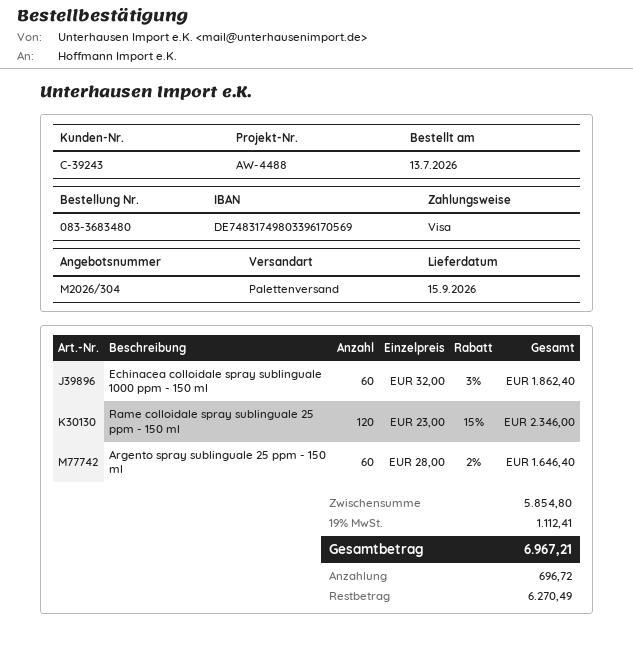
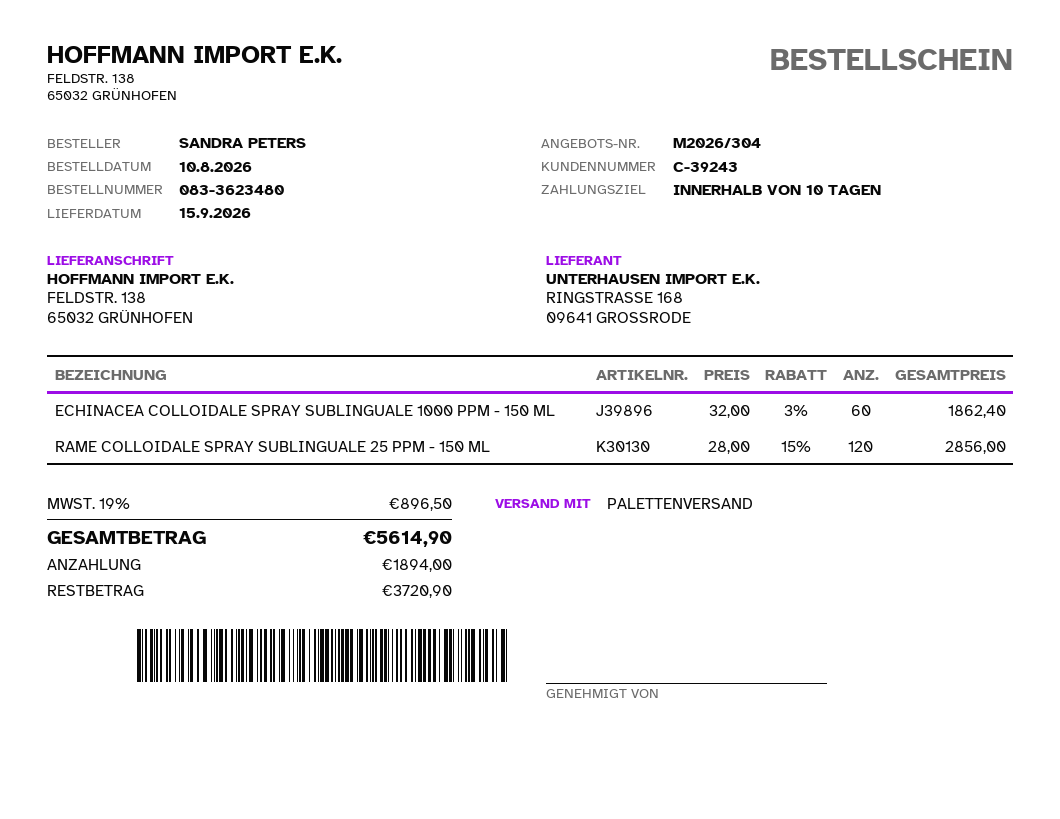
order number: 083-3683480 -> 083-3623480
order date: 2026-07-13 -> 2026-08-10
Rame colloidale spray sublinguale 25 ppm - 150 ml: 120 x 23.00 - 15% = 2346.00 -> 120 x 28.00 - 15% = 2856.00
Argento spray sublinguale 25 ppm - 150 ml: 60 x 28.00 - 2% = 1646.40 -> none
tax: 19% = 1112.41 -> 19% = 896.50
total: 6967.21 -> 5614.90
deposit: 696.72 -> 1894.00
balance: 6270.49 -> 3720.90

